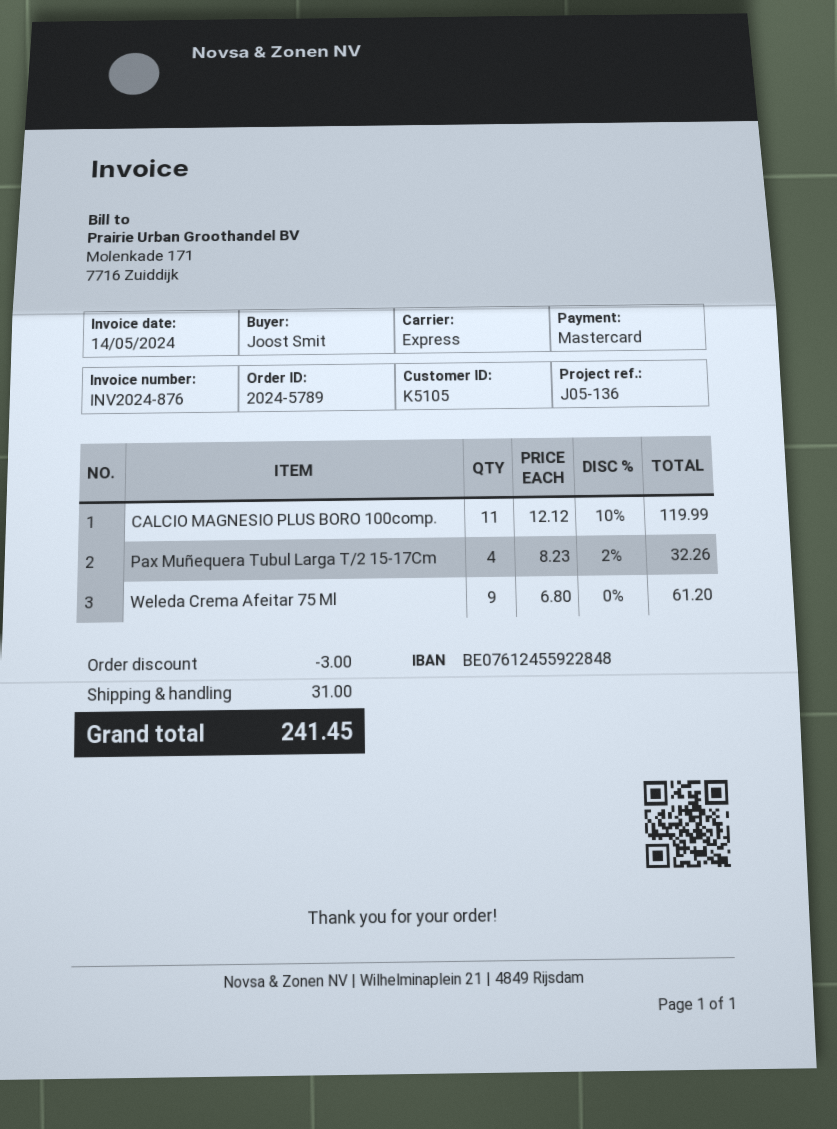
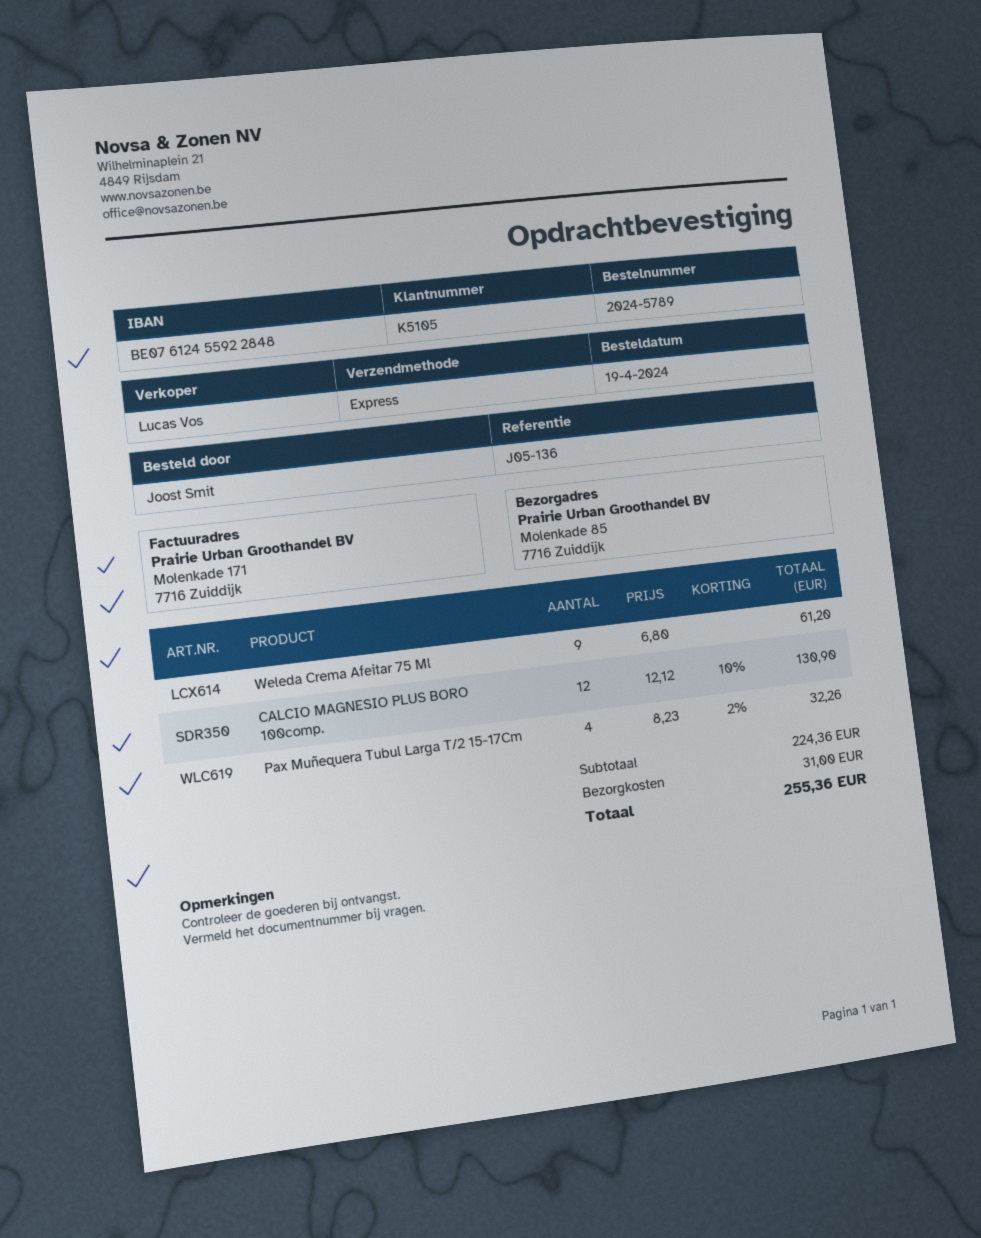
CALCIO MAGNESIO PLUS BORO 100comp.: 11 x 12.12 - 10% = 119.99 -> 12 x 12.12 - 10% = 130.90
discount: 3.00 -> none
total: 241.45 -> 255.36

